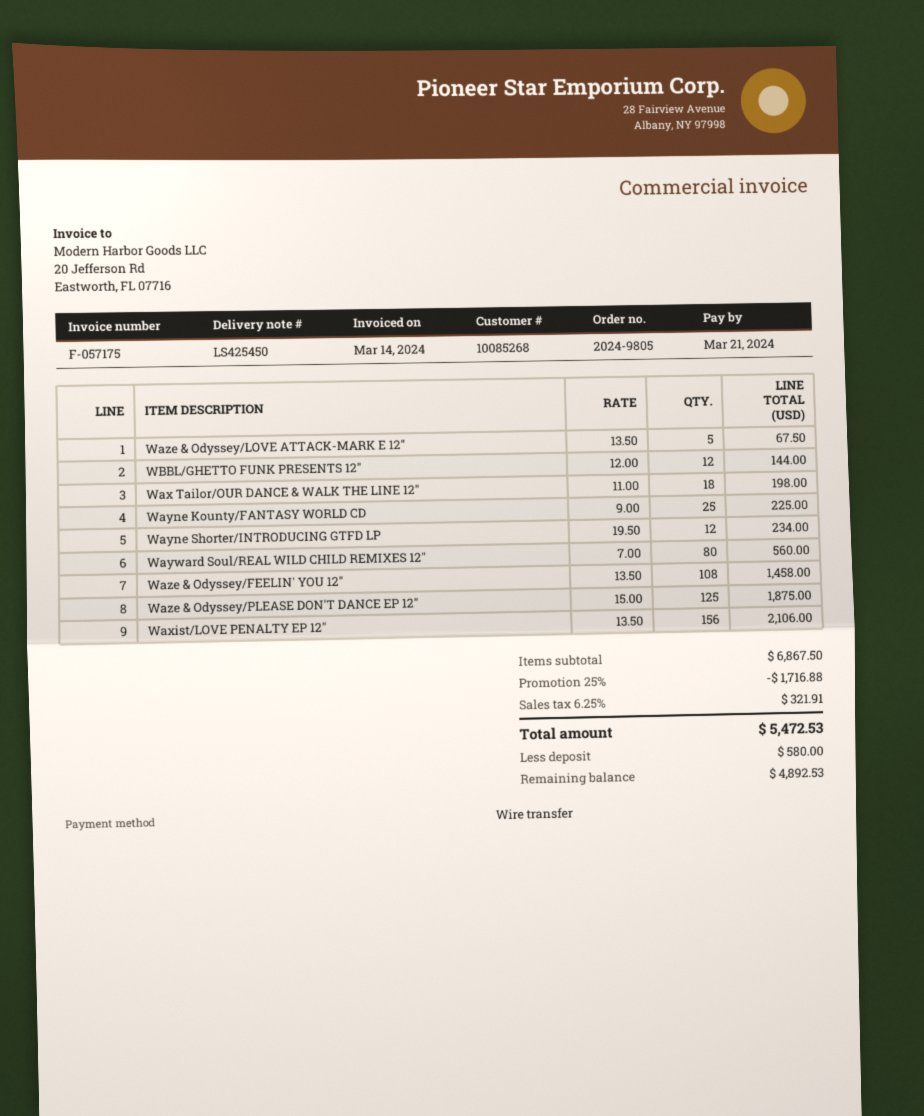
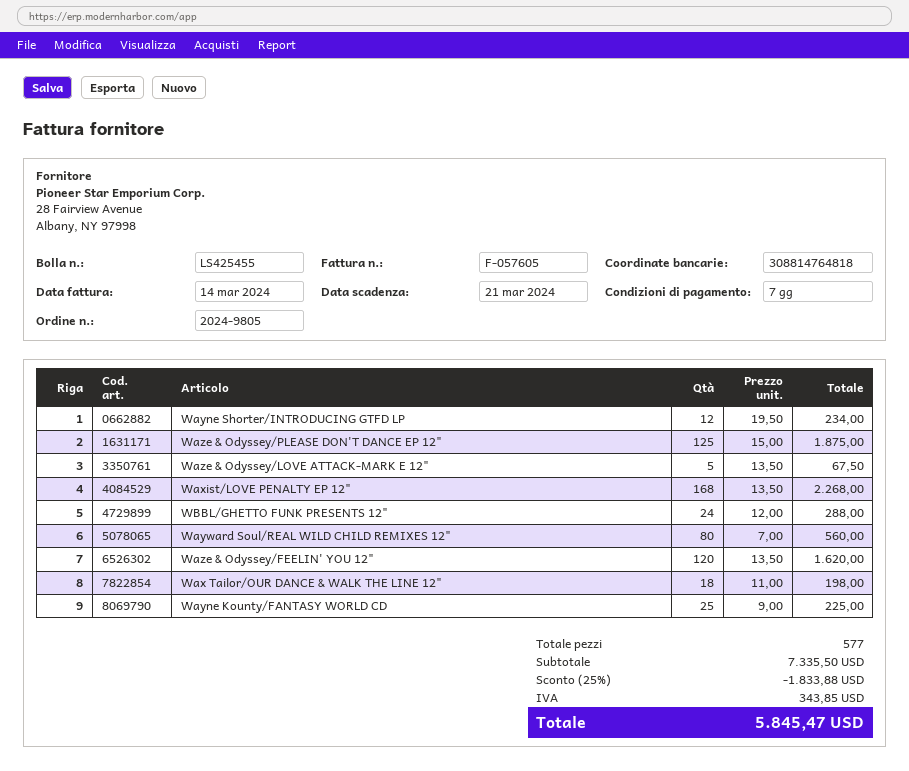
delivery note number: LS425450 -> LS425455
invoice number: F-057175 -> F-057605
WBBL/GHETTO FUNK PRESENTS 12": 12 x 12.00 = 144.00 -> 24 x 12.00 = 288.00
Waze & Odyssey/FEELIN' YOU 12": 108 x 13.50 = 1458.00 -> 120 x 13.50 = 1620.00
Waxist/LOVE PENALTY EP 12": 156 x 13.50 = 2106.00 -> 168 x 13.50 = 2268.00
subtotal: 6867.50 -> 7335.50
discount: 25% = 1716.88 -> 25% = 1833.88
tax: 321.91 -> 343.85
total: 5472.53 -> 5845.47

